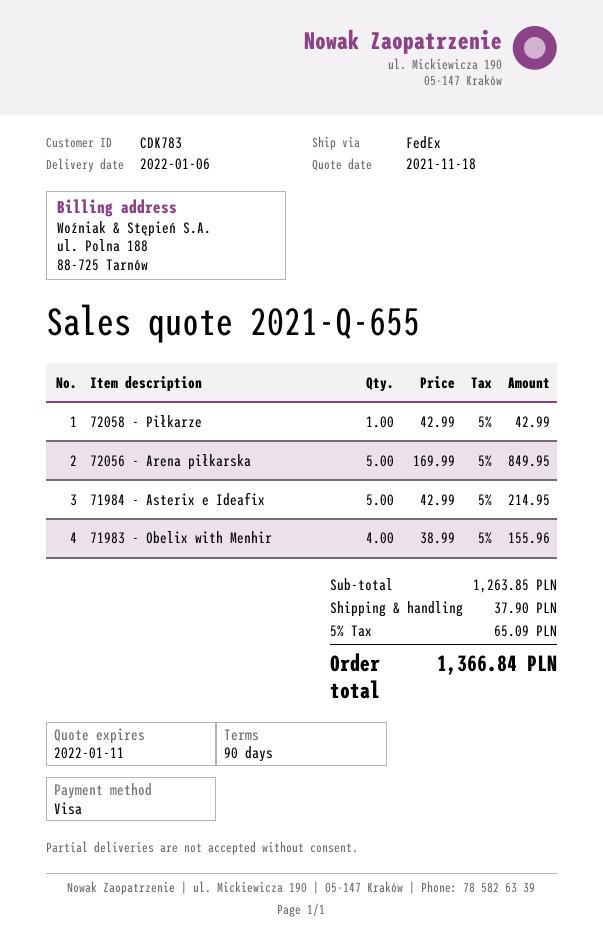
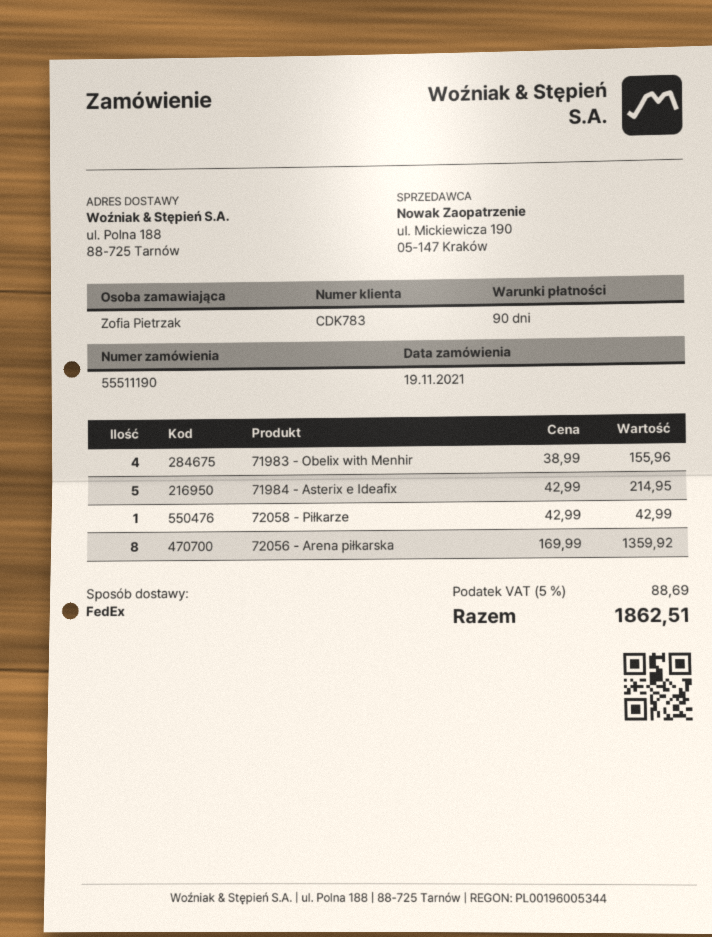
72056 - Arena piłkarska: 5 x 169.99 = 849.95 -> 8 x 169.99 = 1359.92
shipping: 37.90 -> none
tax: 5% = 65.09 -> 5% = 88.69
total: 1366.84 -> 1862.51

